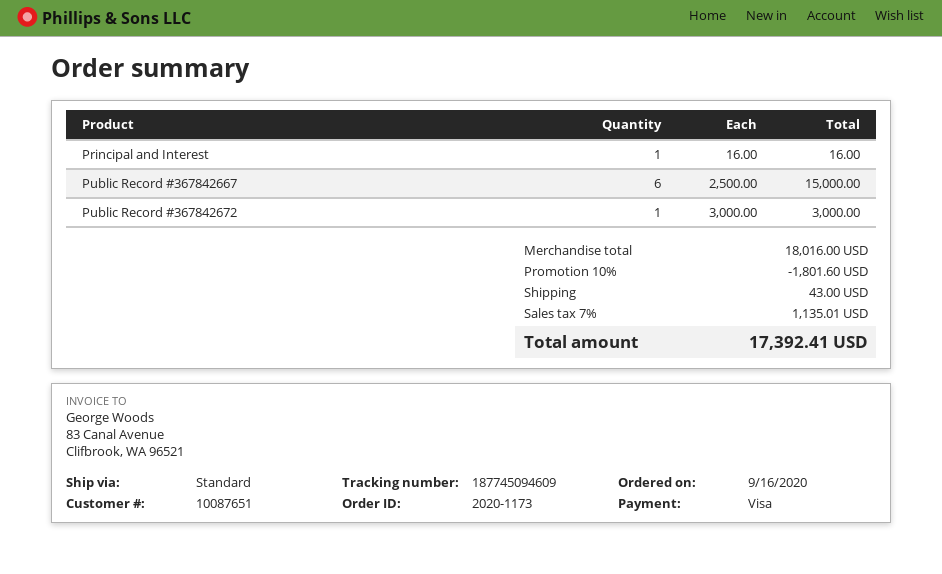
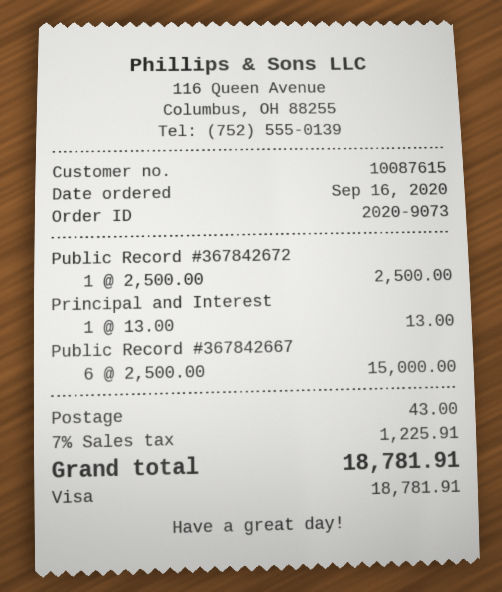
order number: 2020-1173 -> 2020-9073
customer number: 10087651 -> 10087615
Principal and Interest: 1 x 16.00 = 16.00 -> 1 x 13.00 = 13.00
Public Record #367842672: 1 x 3000.00 = 3000.00 -> 1 x 2500.00 = 2500.00
discount: 10% = 1801.60 -> none
tax: 7% = 1135.01 -> 7% = 1225.91
total: 17392.41 -> 18781.91

